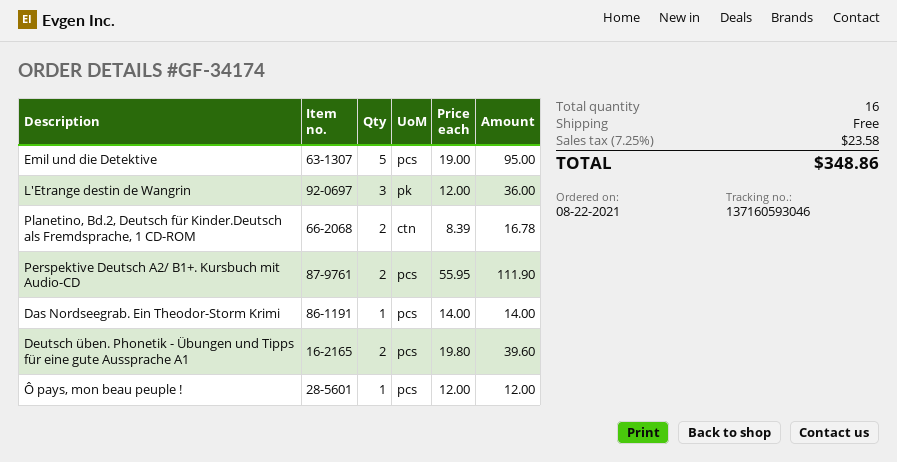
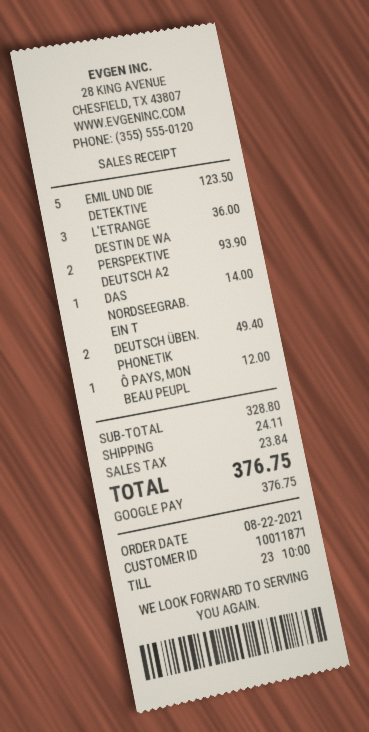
Emil und die Detektive: 5 for 95.00 -> 5 for 123.50
Planetino, Bd.2, Deutsch für Kinder.Deutsch als Fremdsprache, 1 CD-ROM: 2 for 16.78 -> none
Perspektive Deutsch A2/ B1+. Kursbuch mit Audio-CD: 2 for 111.90 -> 2 for 93.90
Deutsch üben. Phonetik - Übungen und Tipps für eine gute Aussprache A1: 2 for 39.60 -> 2 for 49.40
shipping: 0.00 -> 24.11
tax: 23.58 -> 23.84
total: 348.86 -> 376.75

